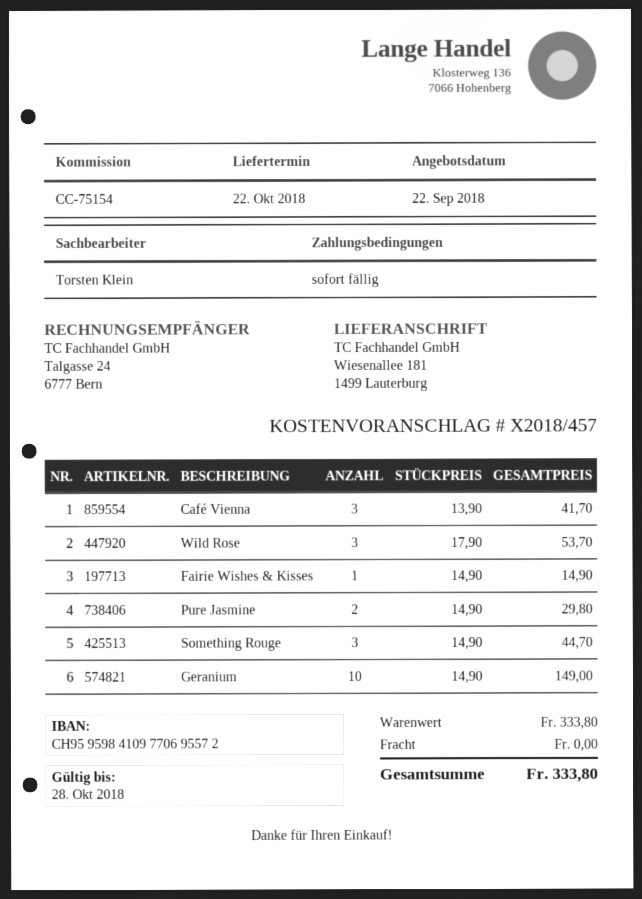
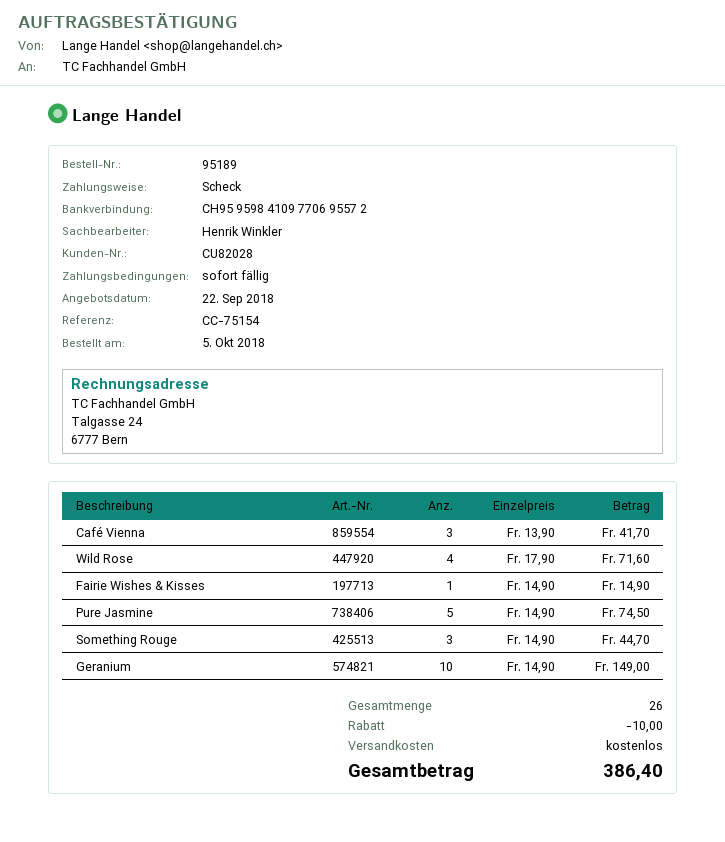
sales rep: Torsten Klein -> Henrik Winkler
Wild Rose: 3 x 17.90 = 53.70 -> 4 x 17.90 = 71.60
Pure Jasmine: 2 x 14.90 = 29.80 -> 5 x 14.90 = 74.50
discount: none -> 10.00
total: 333.80 -> 386.40

